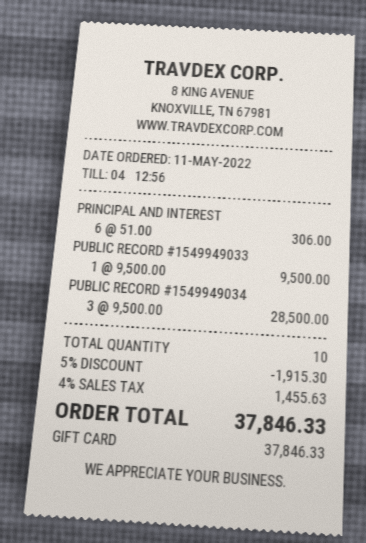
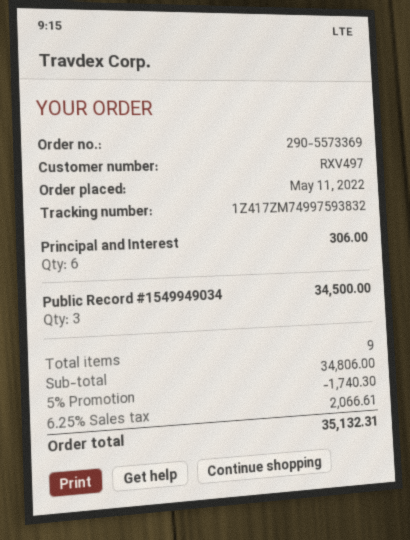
PUBLIC RECORD #1549949033: 1 for 9500.00 -> none
PUBLIC RECORD #1549949034: 3 for 28500.00 -> 3 for 34500.00
total quantity: 10 -> 9
discount: 5% = 1915.30 -> 5% = 1740.30
tax: 4% = 1455.63 -> 6.25% = 2066.61
total: 37846.33 -> 35132.31

